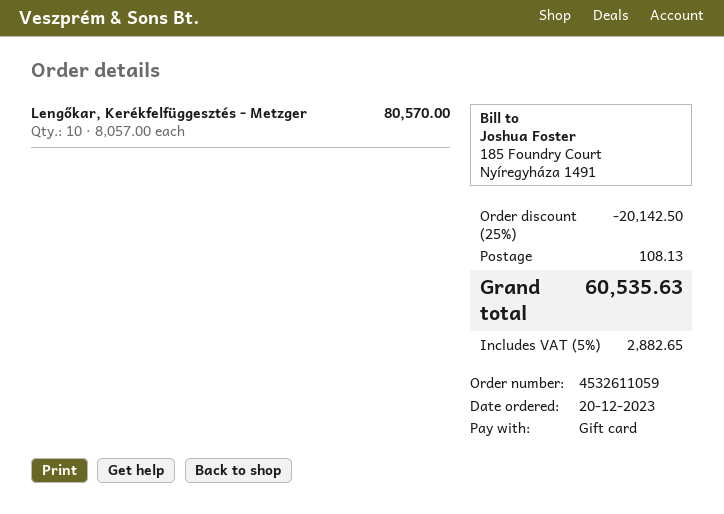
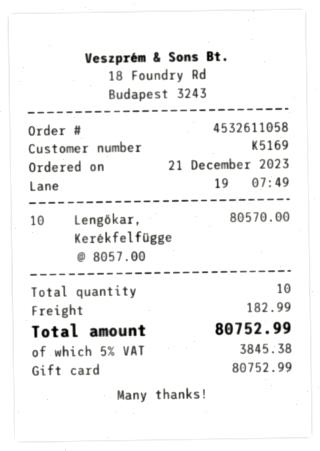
order number: 4532611059 -> 4532611058
order date: 2023-12-20 -> 2023-12-21
discount: 25% = 20142.50 -> none
shipping: 108.13 -> 182.99
tax: 5% = 2882.65 -> 5% = 3845.38
total: 60535.63 -> 80752.99

